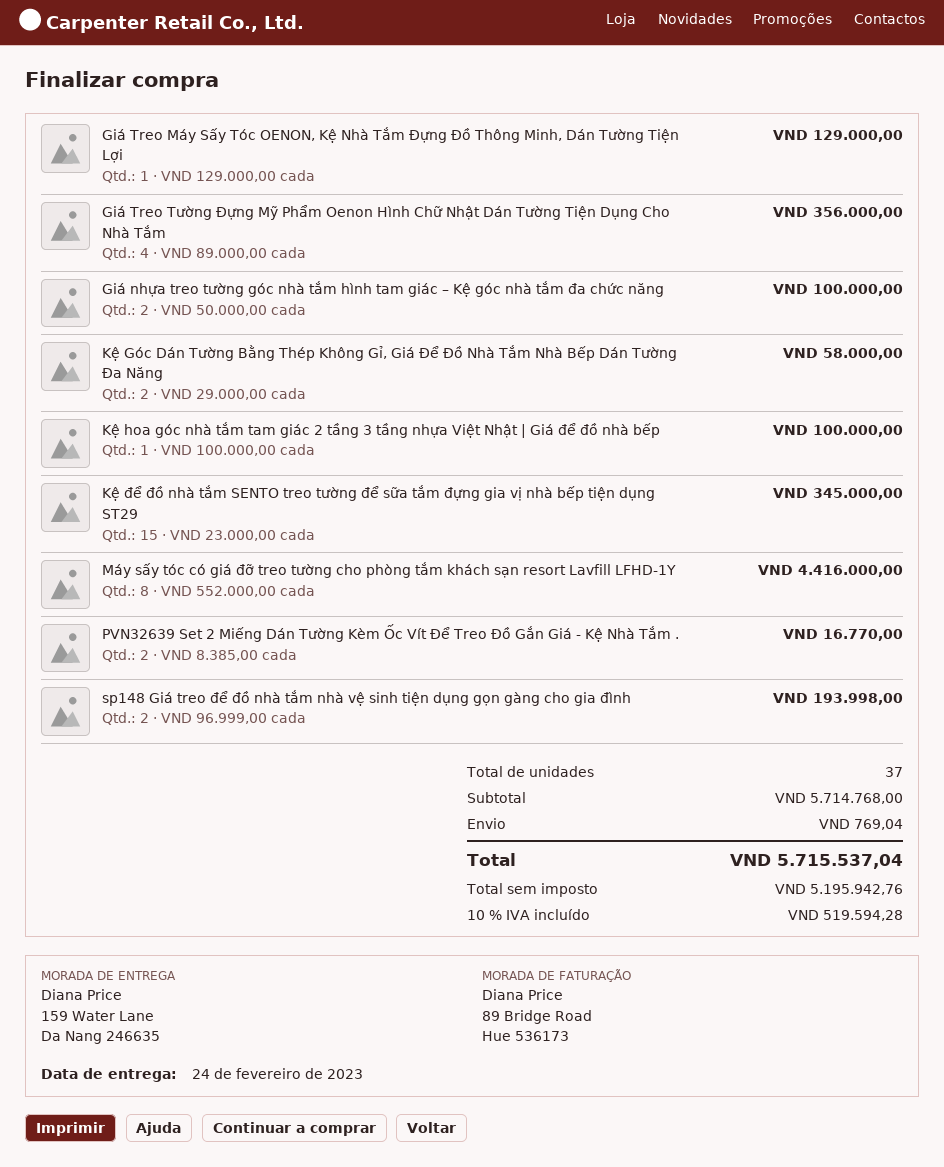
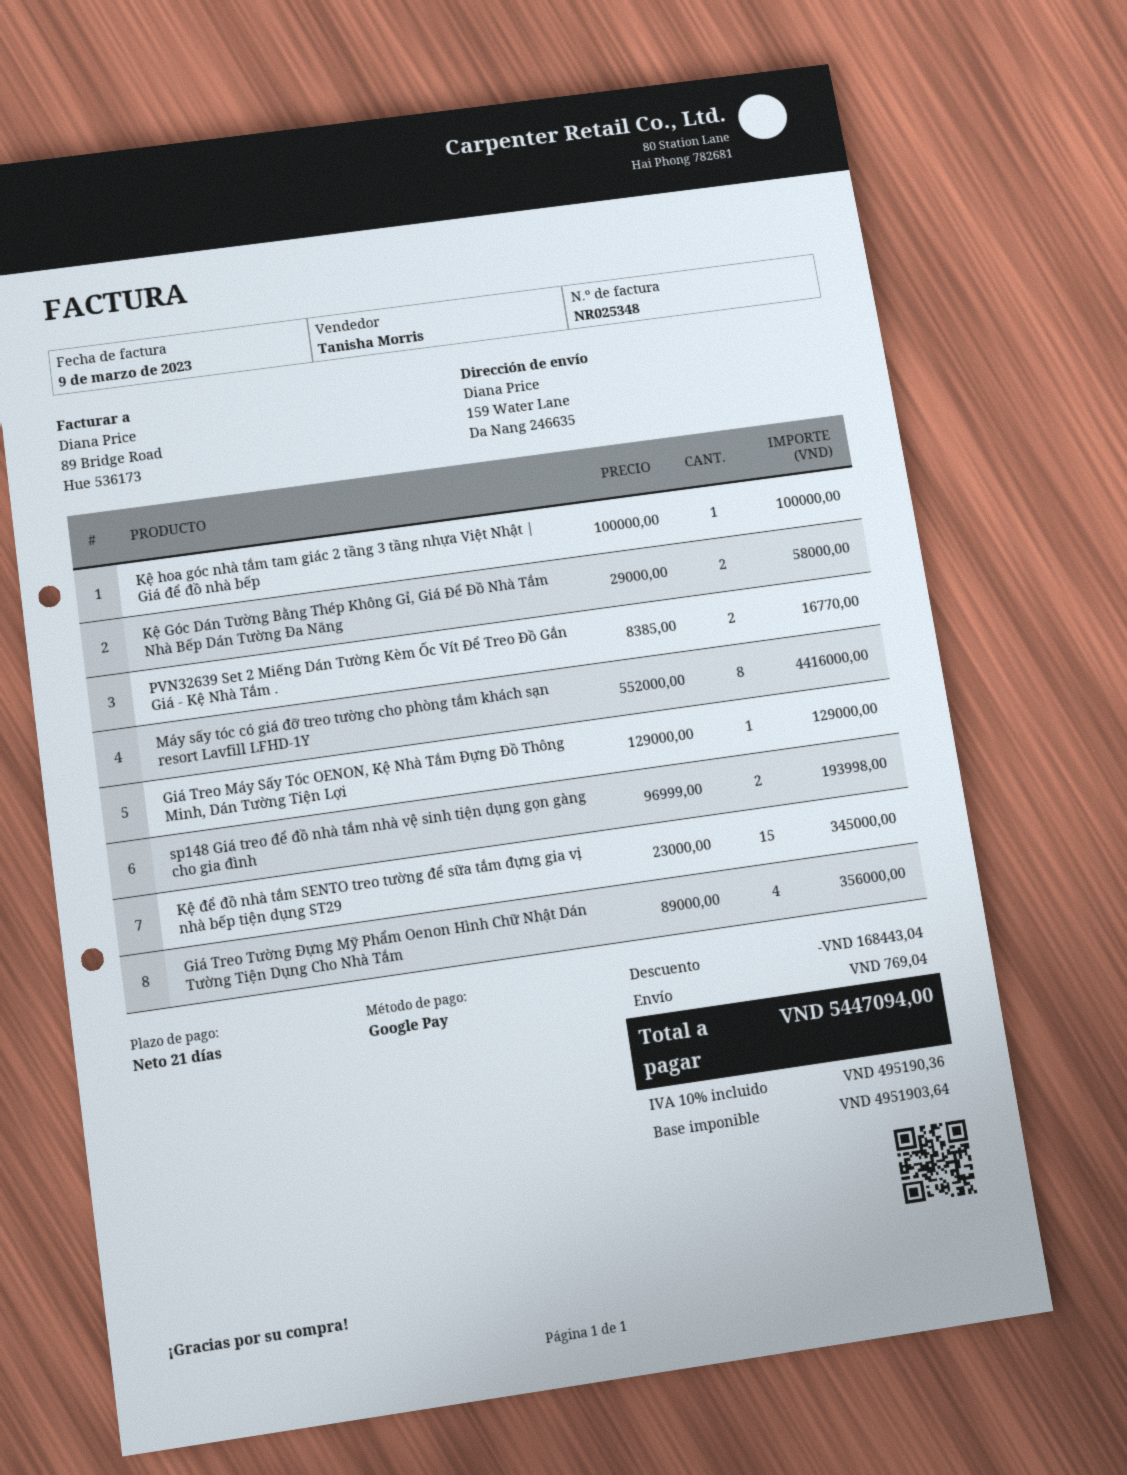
Giá nhựa treo tường góc nhà tắm hình tam giác – Kệ góc nhà tắm đa chức năng: 2 x 50000.00 = 100000.00 -> none
discount: none -> 168443.04
net: 5195942.76 -> 4951903.64
tax: 10% = 519594.28 -> 10% = 495190.36
total: 5715537.04 -> 5447094.00

